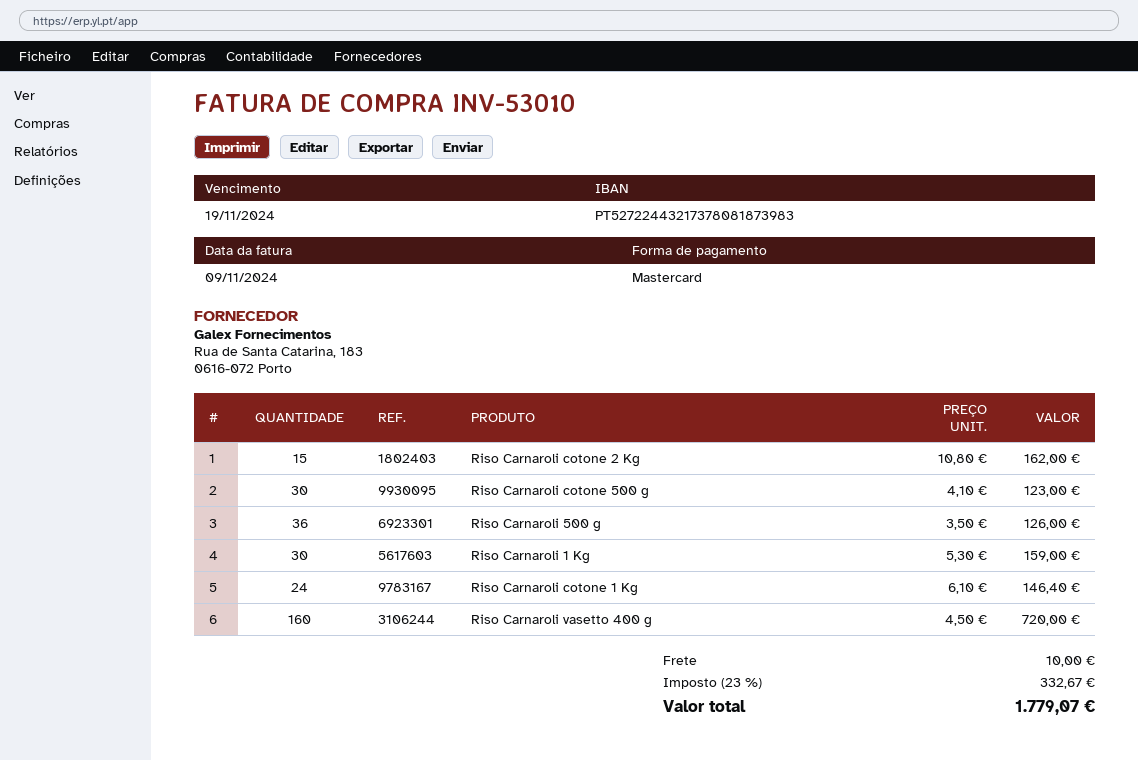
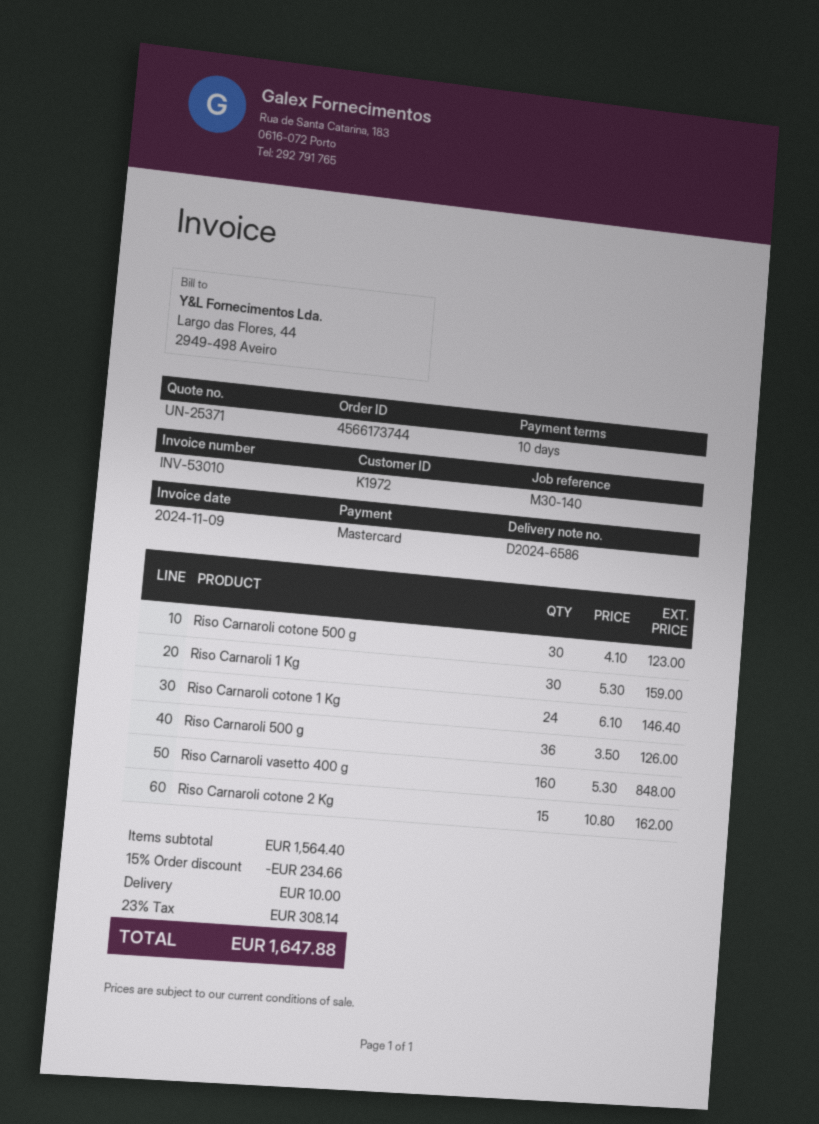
Riso Carnaroli vasetto 400 g: 160 x 4.50 = 720.00 -> 160 x 5.30 = 848.00
discount: none -> 15% = 234.66
tax: 23% = 332.67 -> 23% = 308.14
total: 1779.07 -> 1647.88

